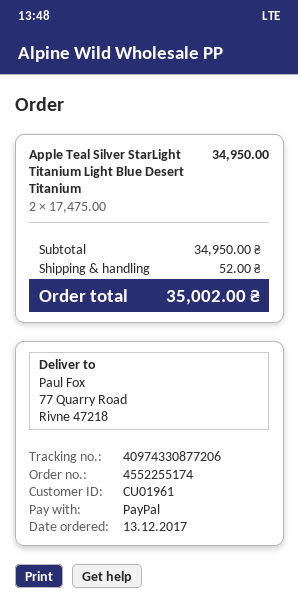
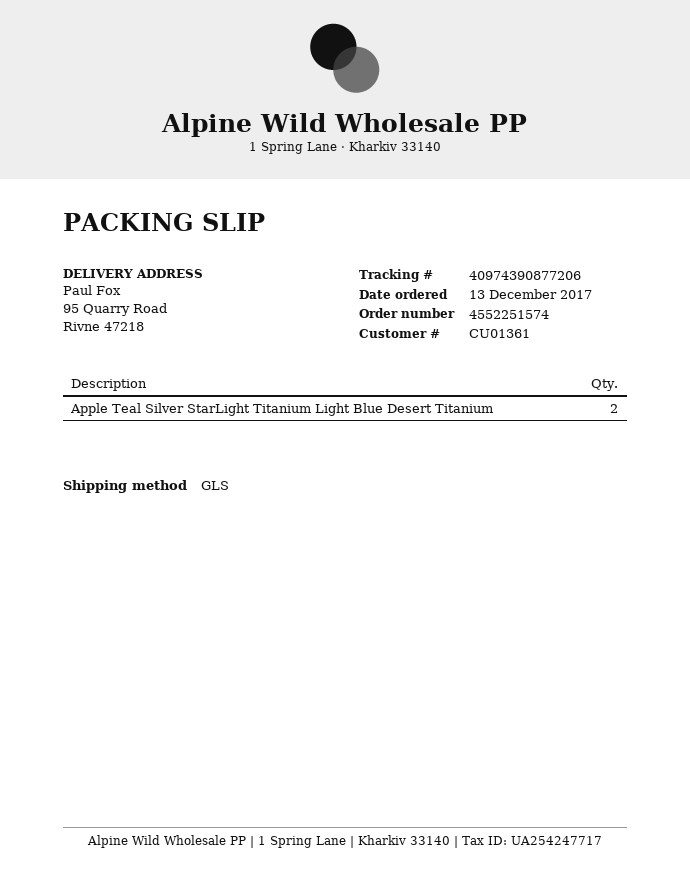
order number: 4552255174 -> 4552251574
customer number: CU01961 -> CU01361
tracking number: 40974330877206 -> 40974390877206
ship to: 77 Quarry Road, Rivne 47218 -> 95 Quarry Road, Rivne 47218

